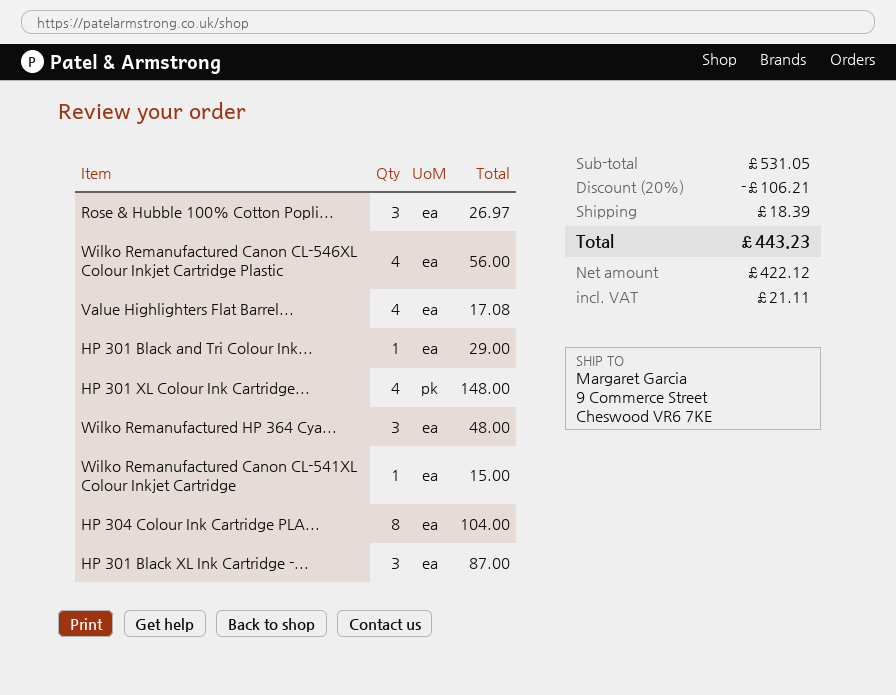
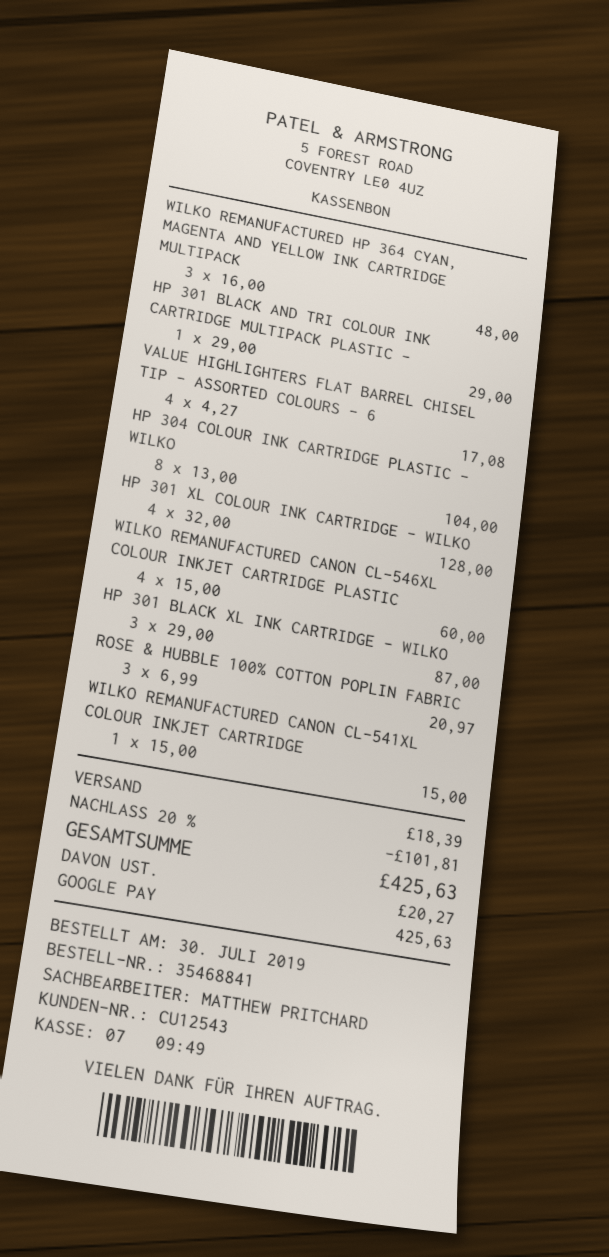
Rose & Hubble 100% Cotton Popli...: 3 for 26.97 -> 3 for 20.97
Wilko Remanufactured Canon CL-546XL Colour Inkjet Cartridge Plastic: 4 for 56.00 -> 4 for 60.00
HP 301 XL Colour Ink Cartridge...: 4 for 148.00 -> 4 for 128.00
discount: 20% = 106.21 -> 20% = 101.81
tax: 21.11 -> 20.27
total: 443.23 -> 425.63

